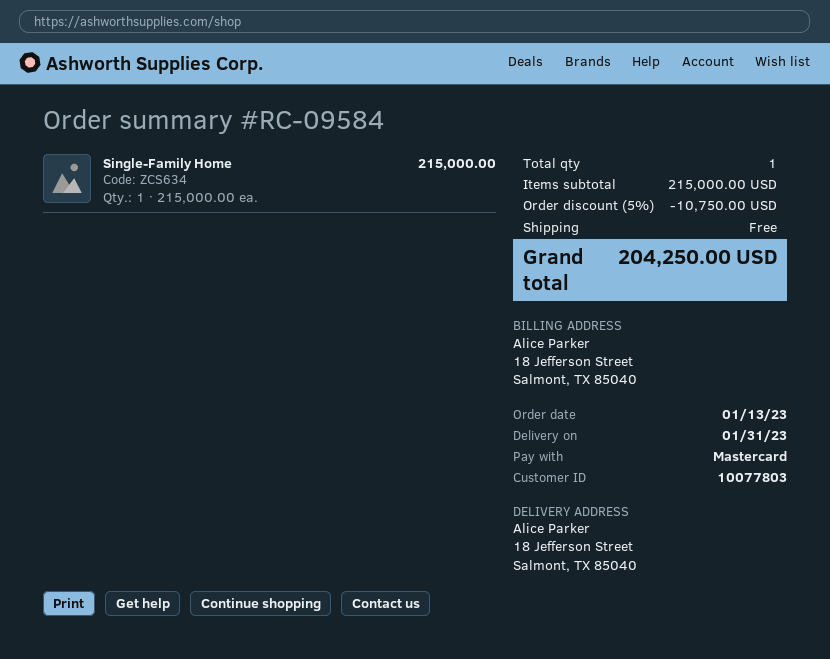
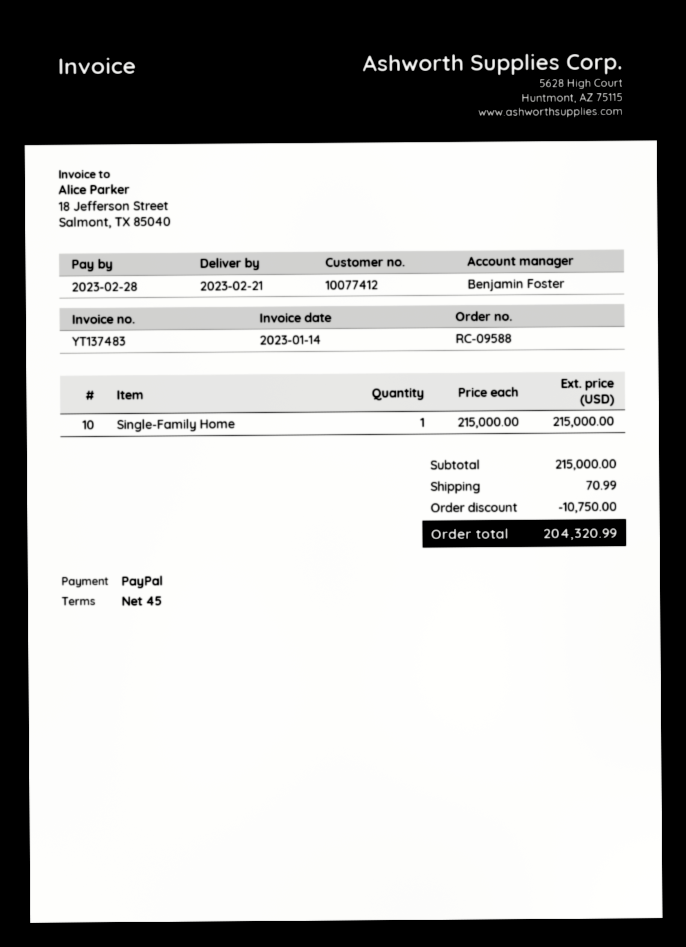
order number: RC-09584 -> RC-09588
delivery date: 2023-01-31 -> 2023-02-21
customer number: 10077803 -> 10077412
payment method: Mastercard -> PayPal
shipping: 0.00 -> 70.99
total: 204250.00 -> 204320.99

